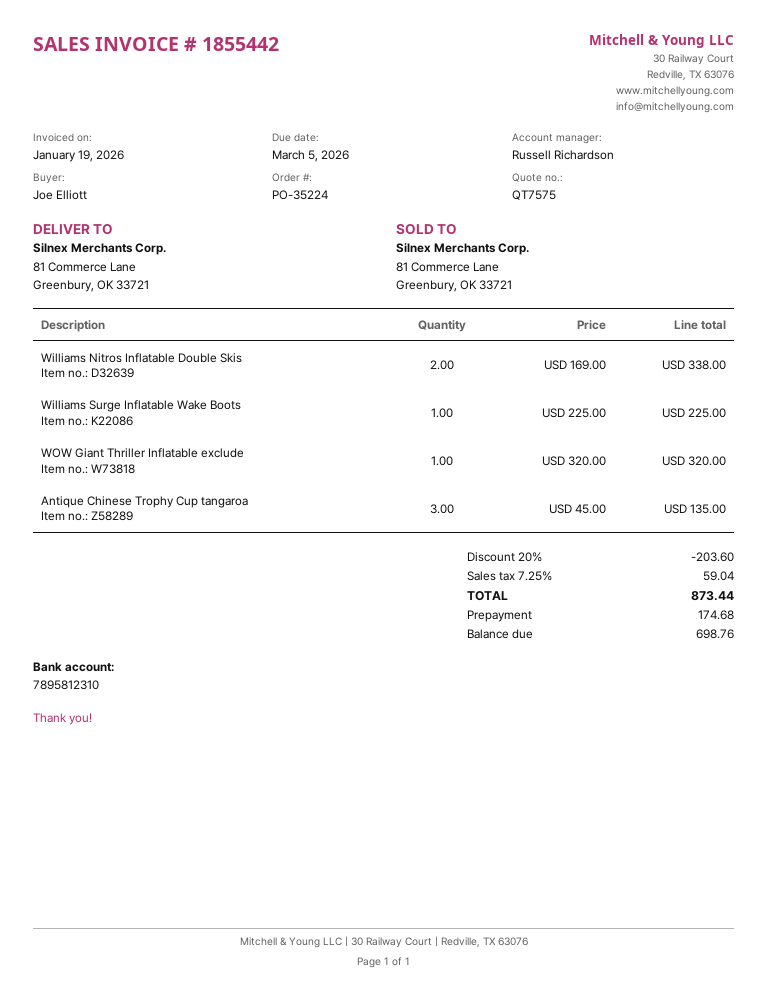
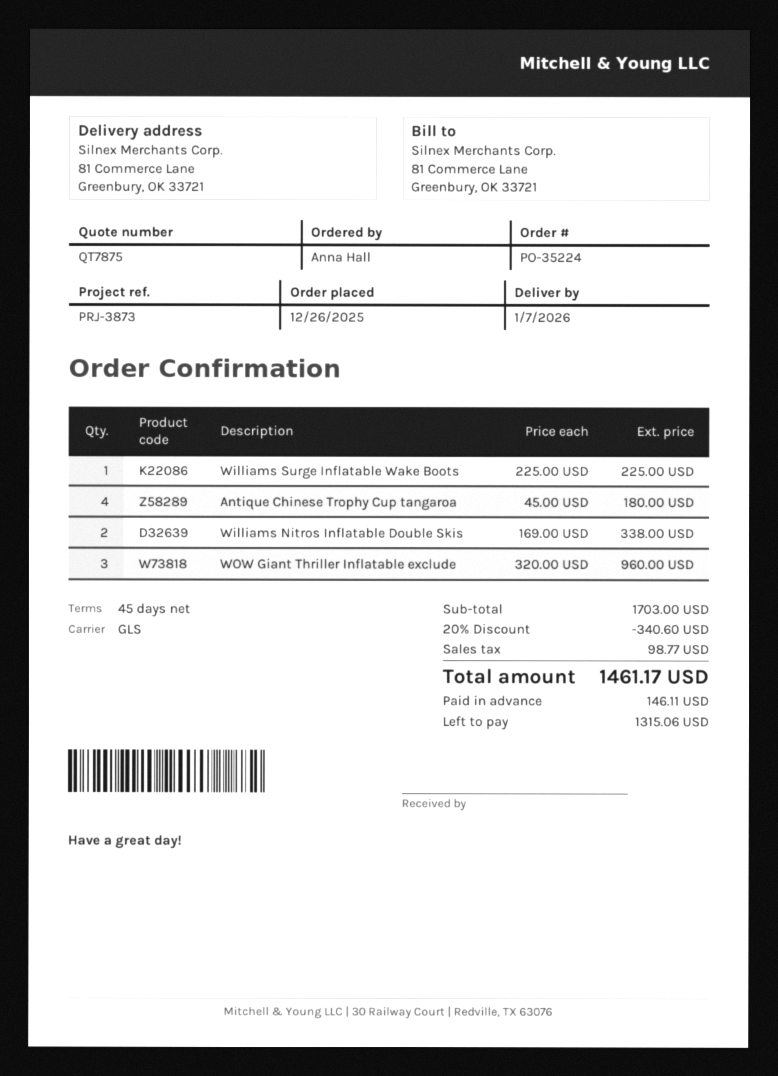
quote number: QT7575 -> QT7875
ordered by: Joe Elliott -> Anna Hall
WOW Giant Thriller Inflatable exclude: 1 x 320.00 = 320.00 -> 3 x 320.00 = 960.00
Antique Chinese Trophy Cup tangaroa: 3 x 45.00 = 135.00 -> 4 x 45.00 = 180.00
discount: 20% = 203.60 -> 20% = 340.60
tax: 59.04 -> 98.77
total: 873.44 -> 1461.17
deposit: 174.68 -> 146.11
balance: 698.76 -> 1315.06

